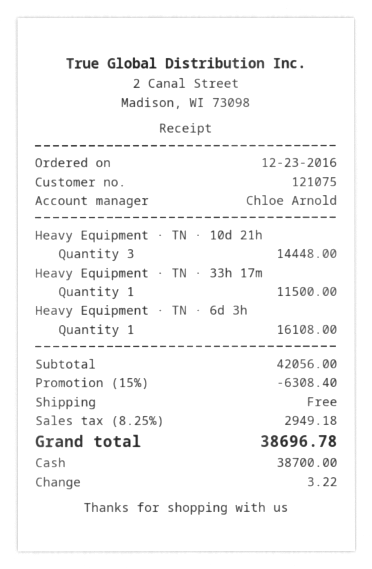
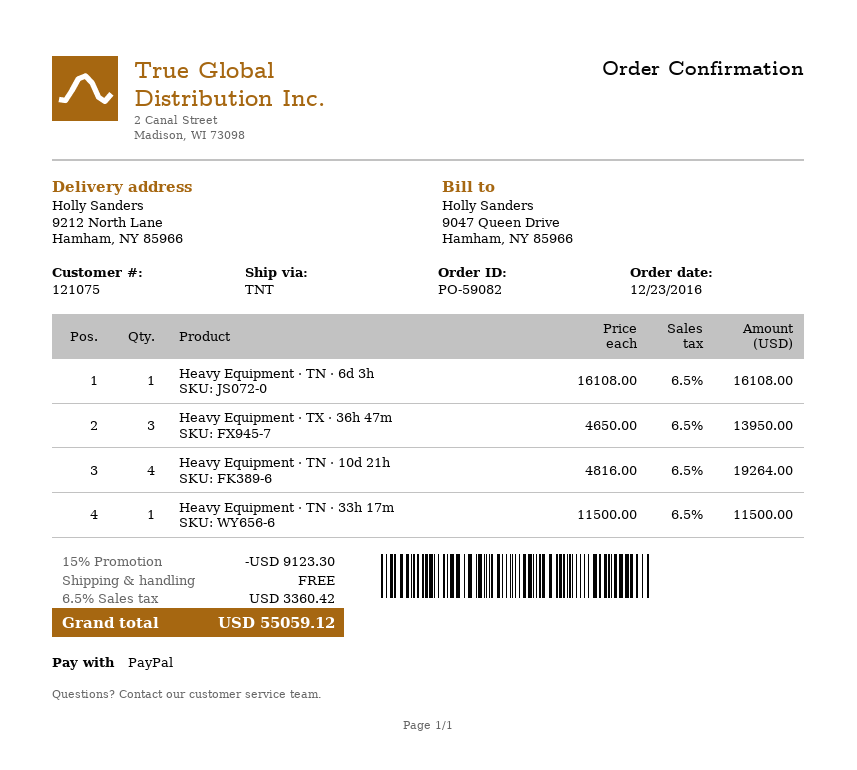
payment method: cash -> PayPal
Heavy Equipment · TN · 10d 21h: 3 for 14448.00 -> 4 for 19264.00
Heavy Equipment · TX · 36h 47m: none -> 3 for 13950.00
discount: 15% = 6308.40 -> 15% = 9123.30
tax: 8.25% = 2949.18 -> 6.5% = 3360.42
total: 38696.78 -> 55059.12

